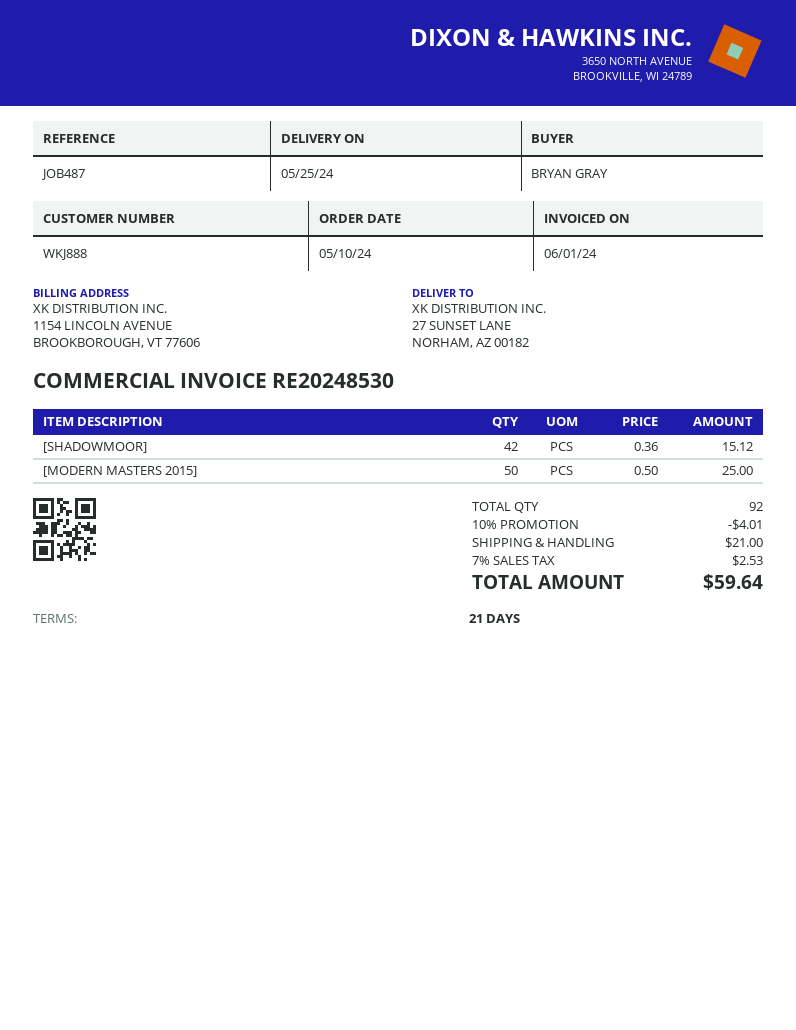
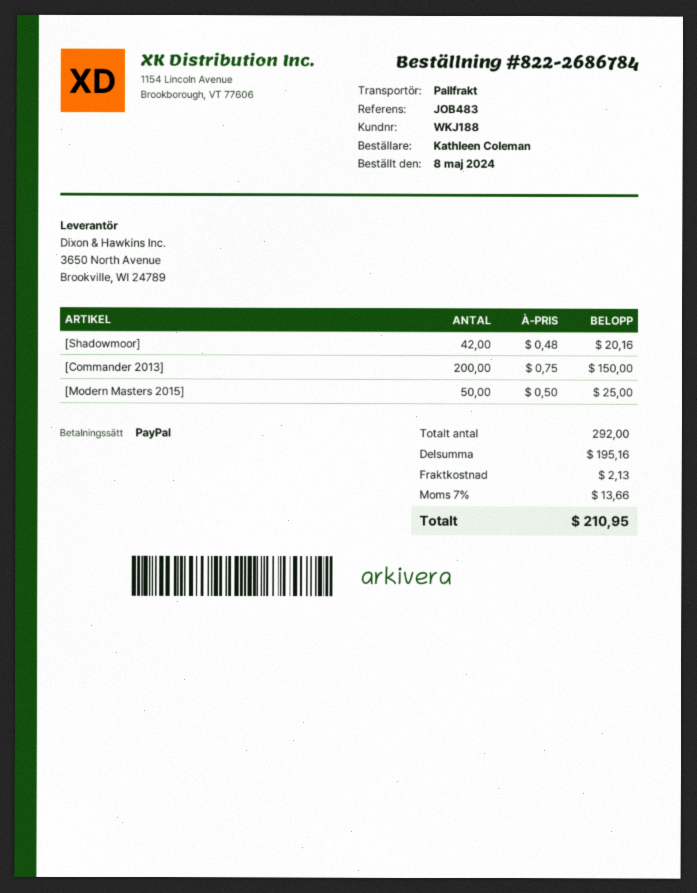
order date: 2024-05-10 -> 2024-05-08
customer number: WKJ888 -> WKJ188
reference: JOB487 -> JOB483
ordered by: BRYAN GRAY -> Kathleen Coleman
[SHADOWMOOR]: 42 x 0.36 = 15.12 -> 42 x 0.48 = 20.16
[Commander 2013]: none -> 200 x 0.75 = 150.00
total quantity: 92 -> 292
discount: 10% = 4.01 -> none
shipping: 21.00 -> 2.13
tax: 7% = 2.53 -> 7% = 13.66
total: 59.64 -> 210.95

